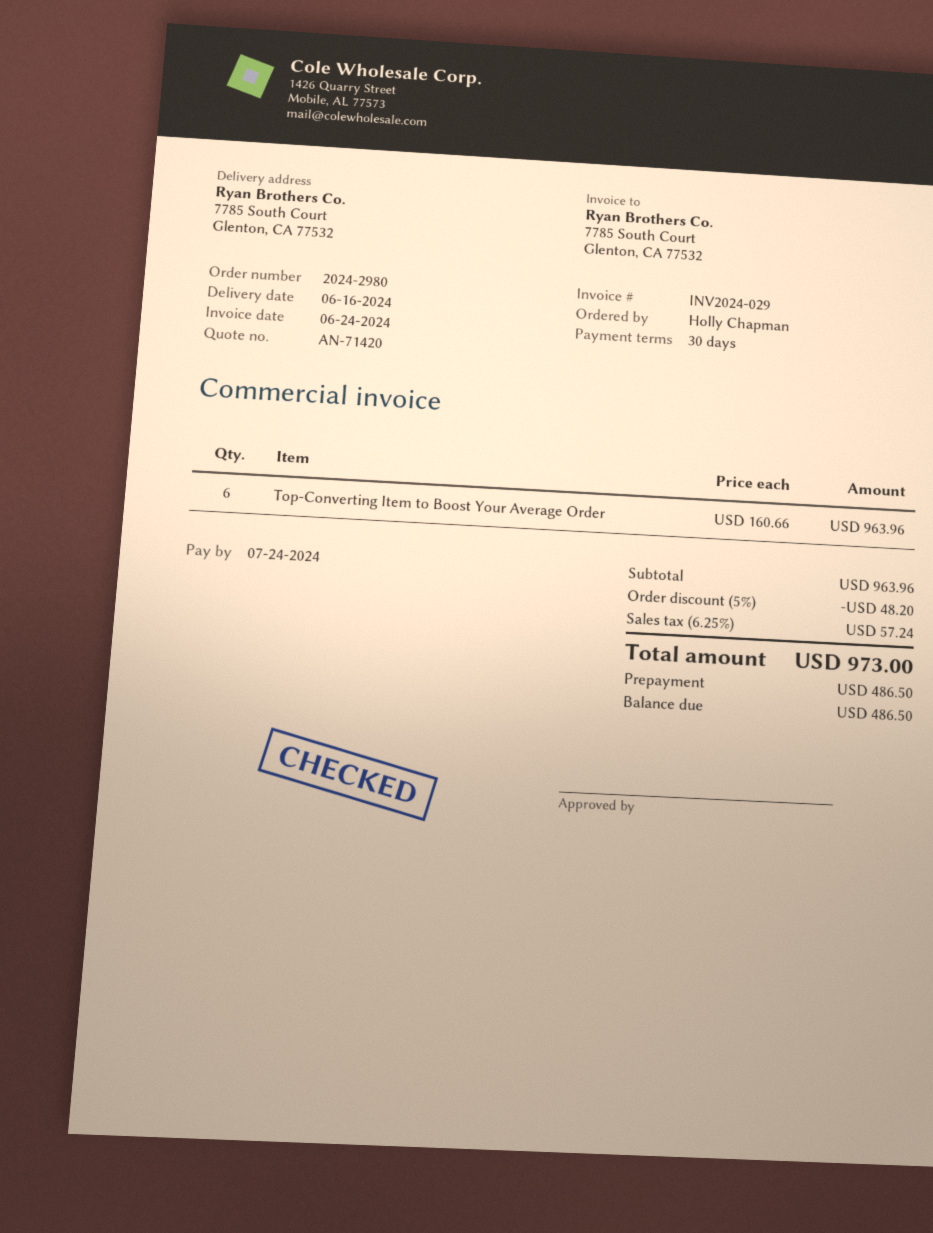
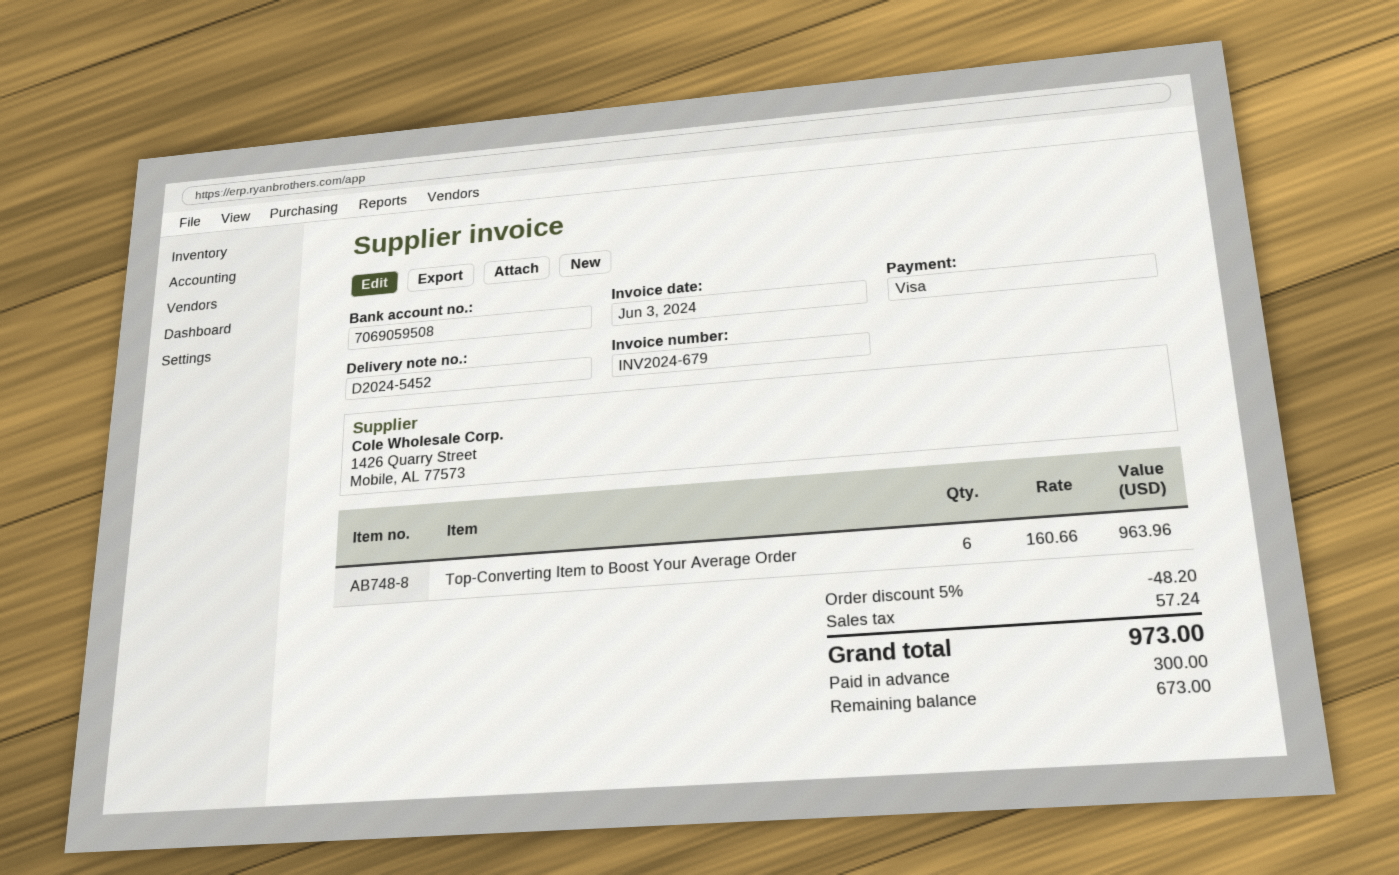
invoice number: INV2024-029 -> INV2024-679
invoice date: 2024-06-24 -> 2024-06-03
deposit: 486.50 -> 300.00
balance: 486.50 -> 673.00

